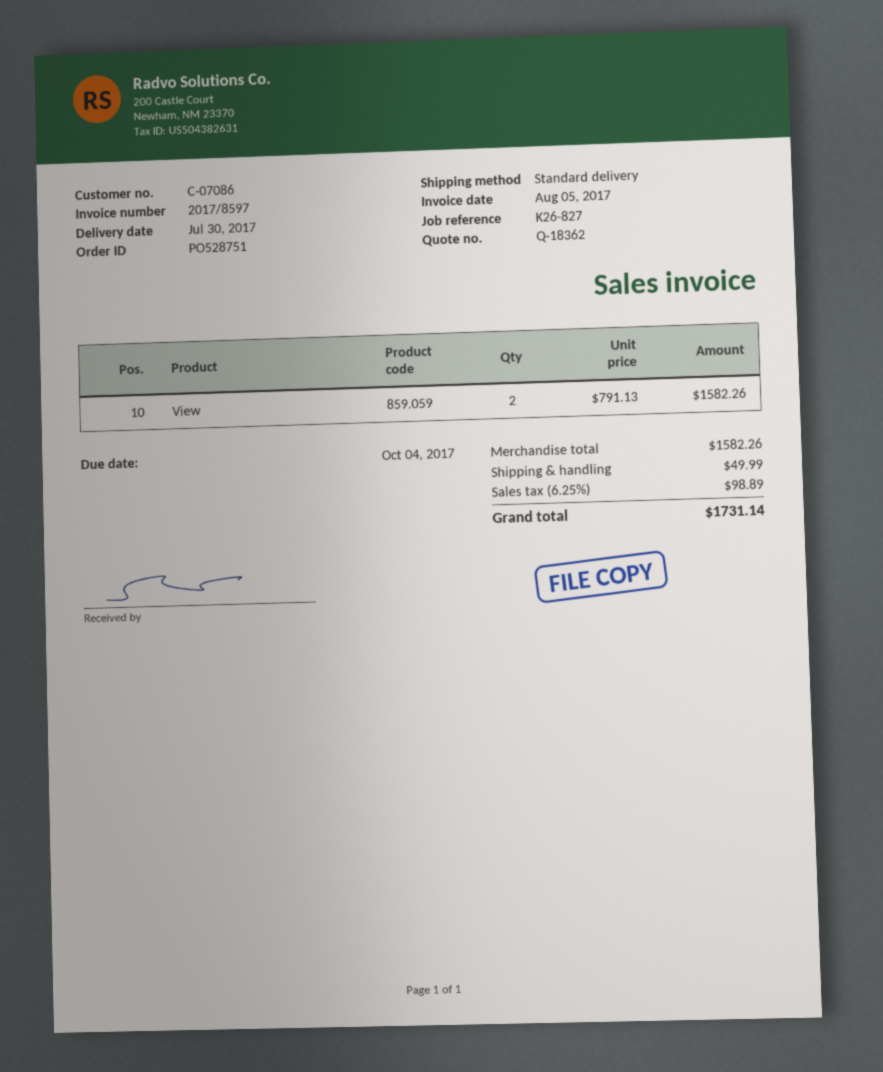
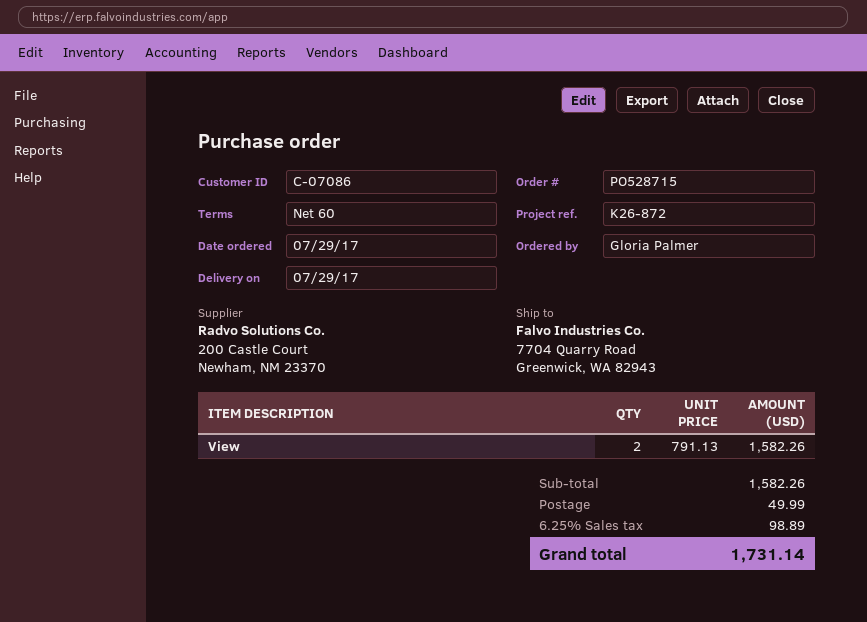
order number: PO528751 -> PO528715
delivery date: 2017-07-30 -> 2017-07-29
reference: K26-827 -> K26-872

